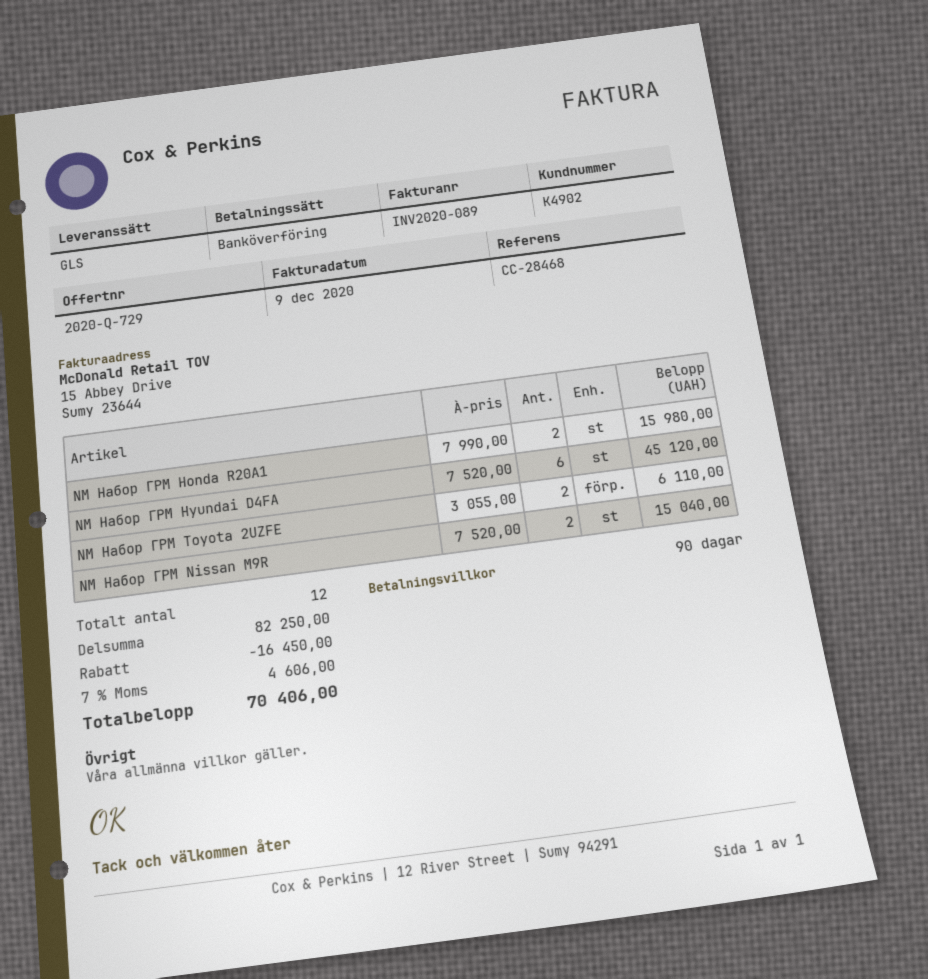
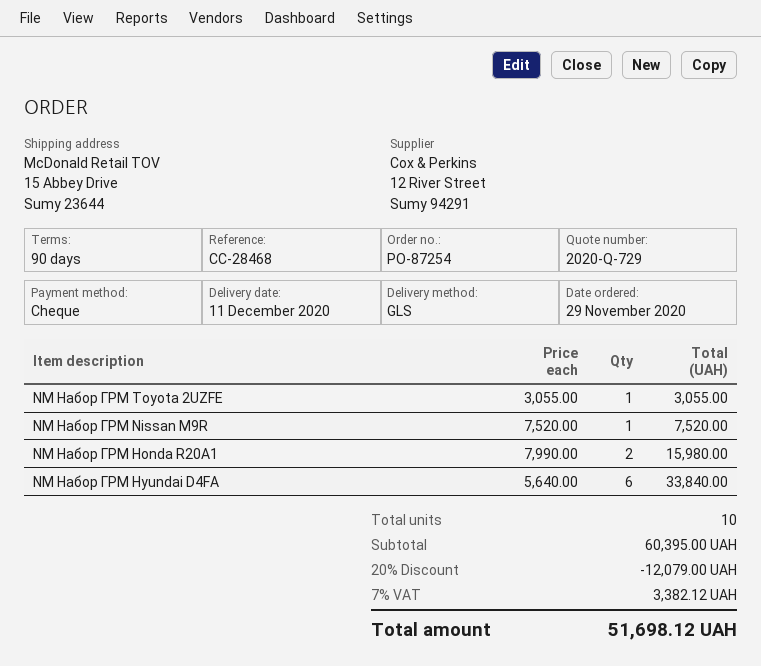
payment method: bank transfer -> cheque
NM Набор ГРМ Hyundai D4FA: 6 x 7520.00 = 45120.00 -> 6 x 5640.00 = 33840.00
NM Набор ГРМ Toyota 2UZFE: 2 x 3055.00 = 6110.00 -> 1 x 3055.00 = 3055.00
NM Набор ГРМ Nissan M9R: 2 x 7520.00 = 15040.00 -> 1 x 7520.00 = 7520.00
total quantity: 12 -> 10
subtotal: 82250.00 -> 60395.00
discount: 16450.00 -> 12079.00
tax: 7% = 4606.00 -> 7% = 3382.12
total: 70406.00 -> 51698.12

